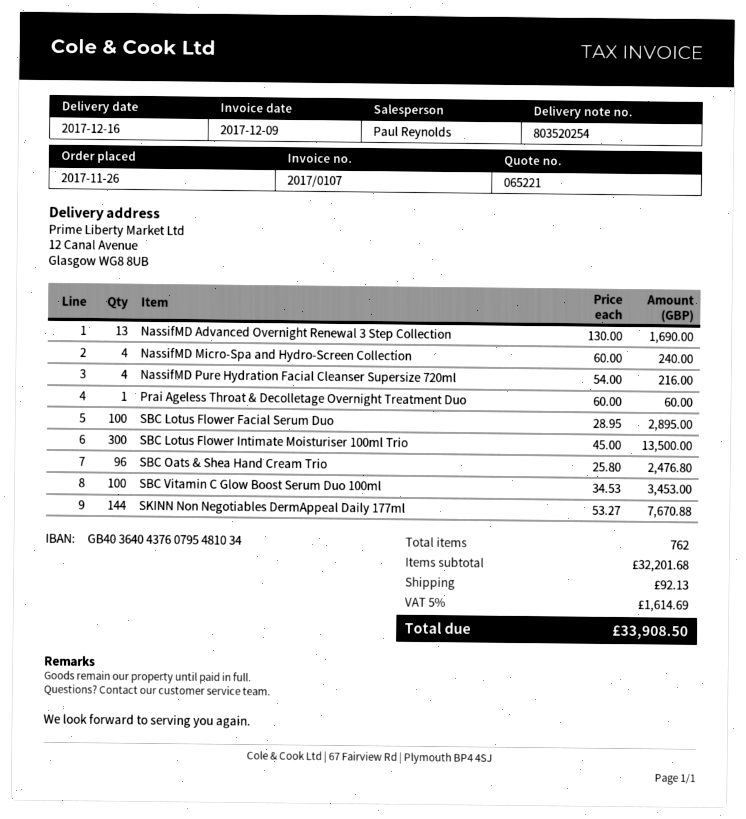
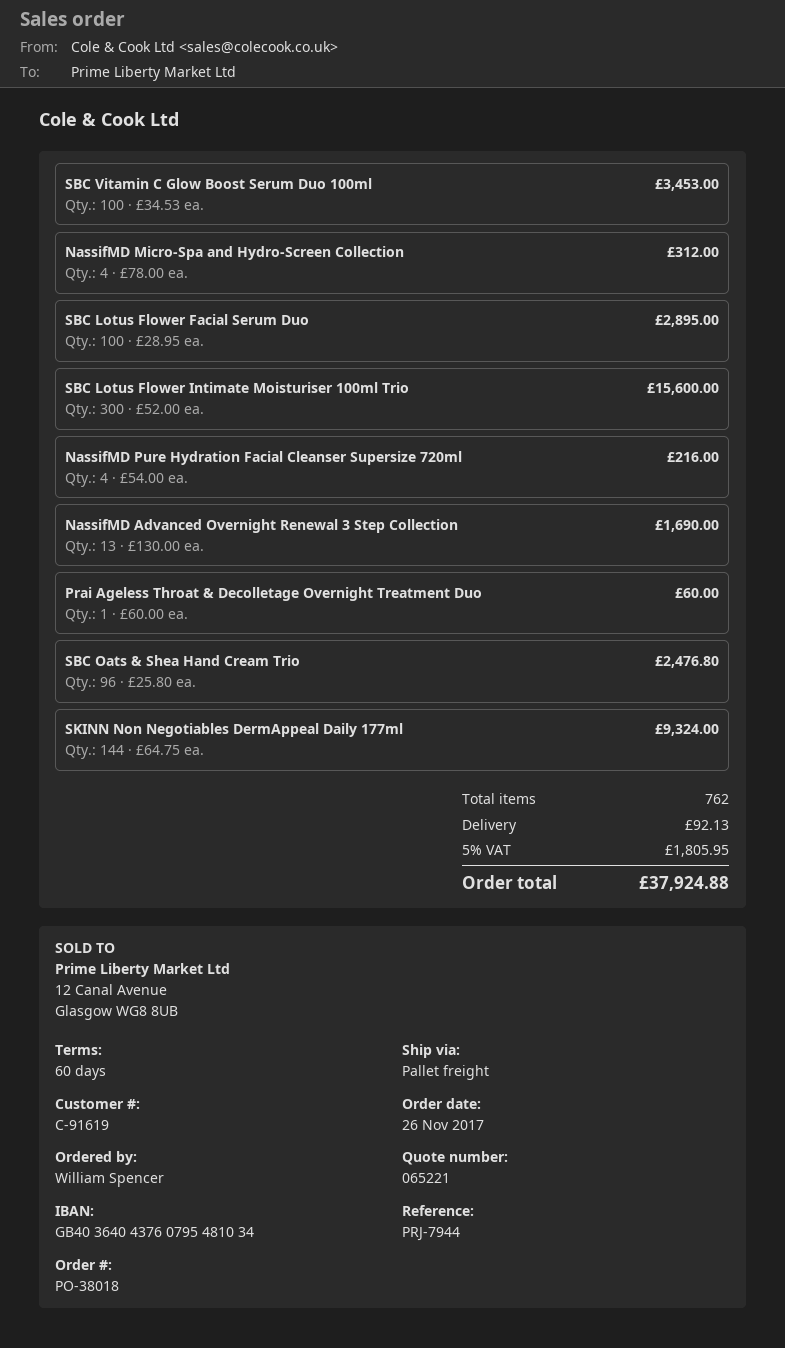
NassifMD Micro-Spa and Hydro-Screen Collection: 4 x 60.00 = 240.00 -> 4 x 78.00 = 312.00
SBC Lotus Flower Intimate Moisturiser 100ml Trio: 300 x 45.00 = 13500.00 -> 300 x 52.00 = 15600.00
SKINN Non Negotiables DermAppeal Daily 177ml: 144 x 53.27 = 7670.88 -> 144 x 64.75 = 9324.00
tax: 5% = 1614.69 -> 5% = 1805.95
total: 33908.50 -> 37924.88

